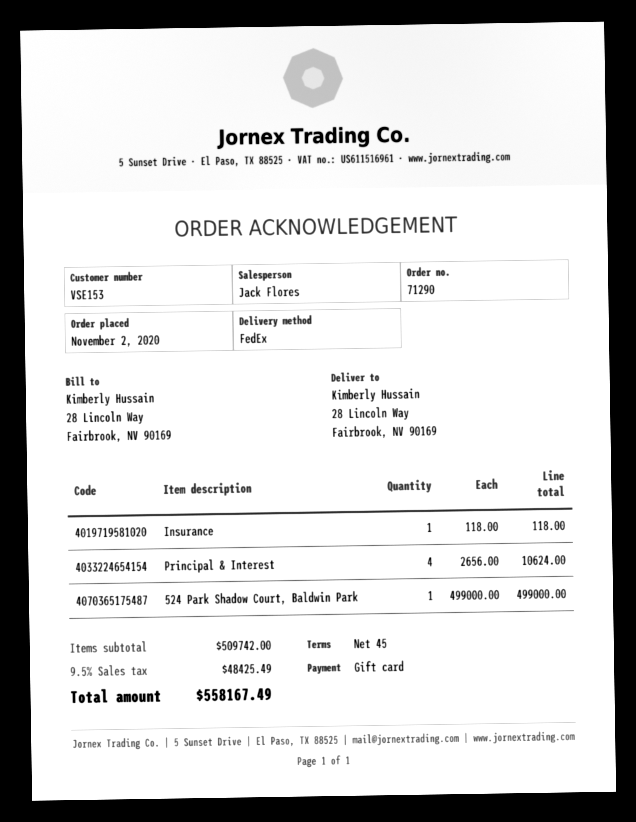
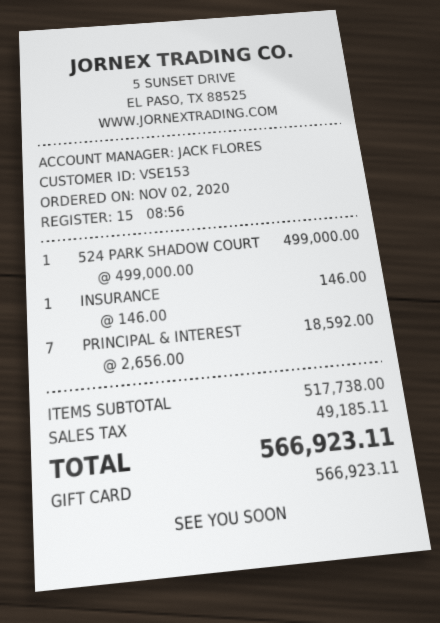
Insurance: 1 x 118.00 = 118.00 -> 1 x 146.00 = 146.00
Principal & Interest: 4 x 2656.00 = 10624.00 -> 7 x 2656.00 = 18592.00
subtotal: 509742.00 -> 517738.00
tax: 48425.49 -> 49185.11
total: 558167.49 -> 566923.11

